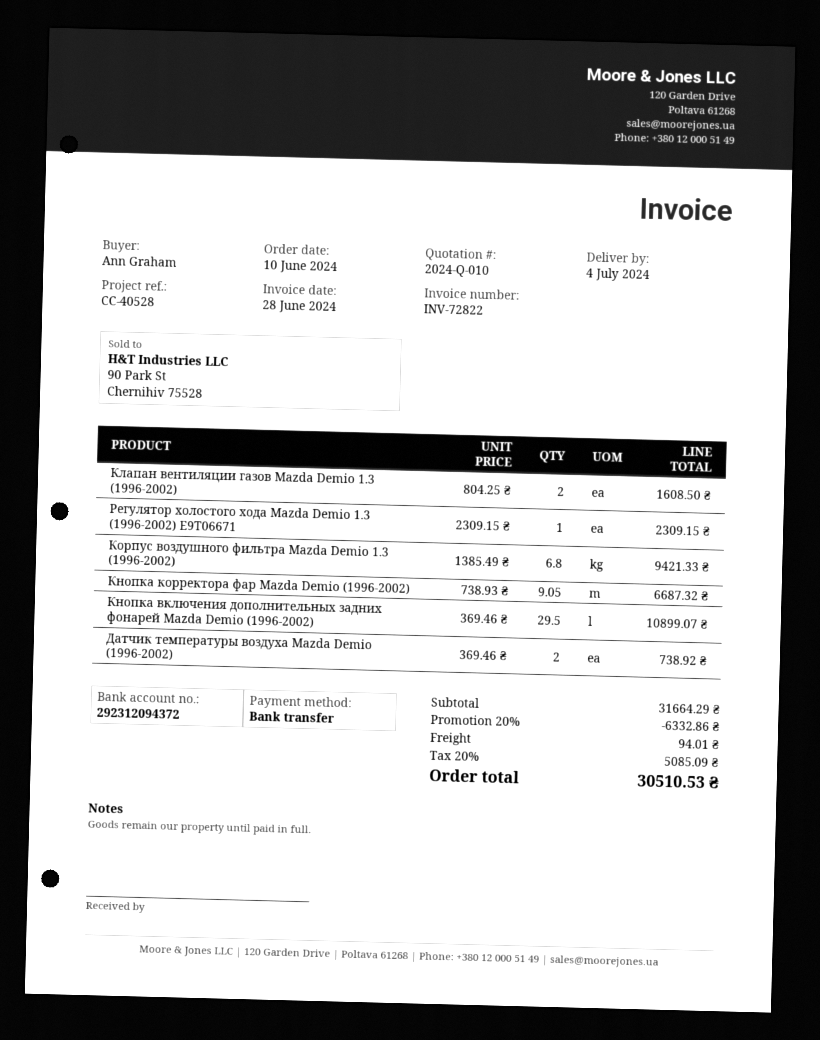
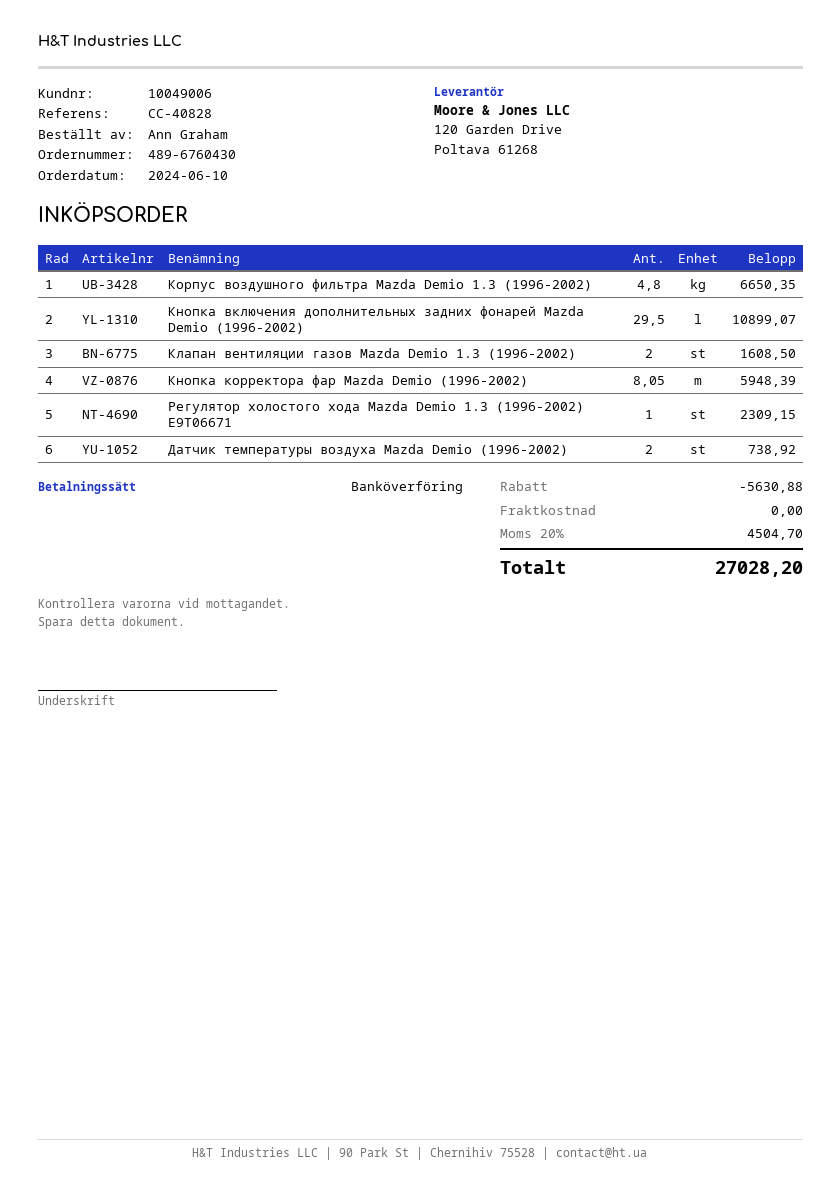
reference: CC-40528 -> CC-40828
Корпус воздушного фильтра Mazda Demio 1.3 (1996-2002): 6.8 for 9421.33 -> 4.8 for 6650.35
Кнопка корректора фар Mazda Demio (1996-2002): 9.05 for 6687.32 -> 8.05 for 5948.39
discount: 6332.86 -> 5630.88
shipping: 94.01 -> 0.00
tax: 20% = 5085.09 -> 20% = 4504.70
total: 30510.53 -> 27028.20

